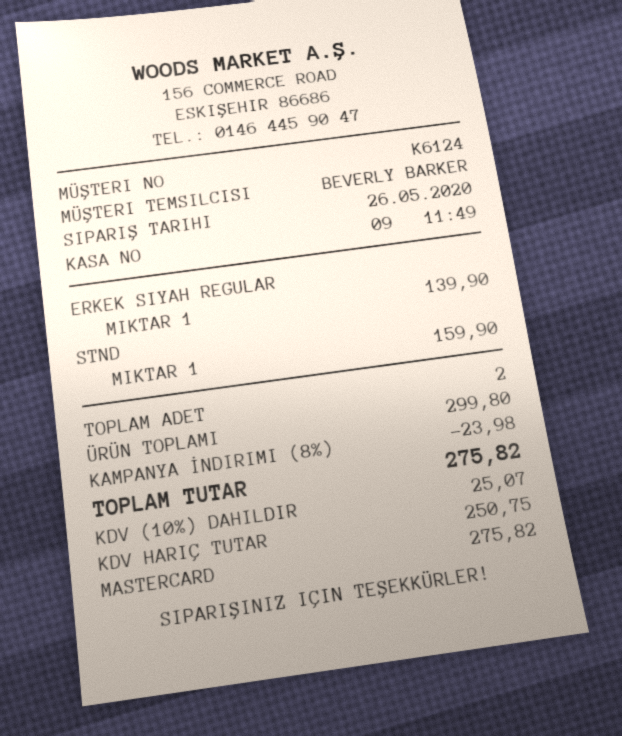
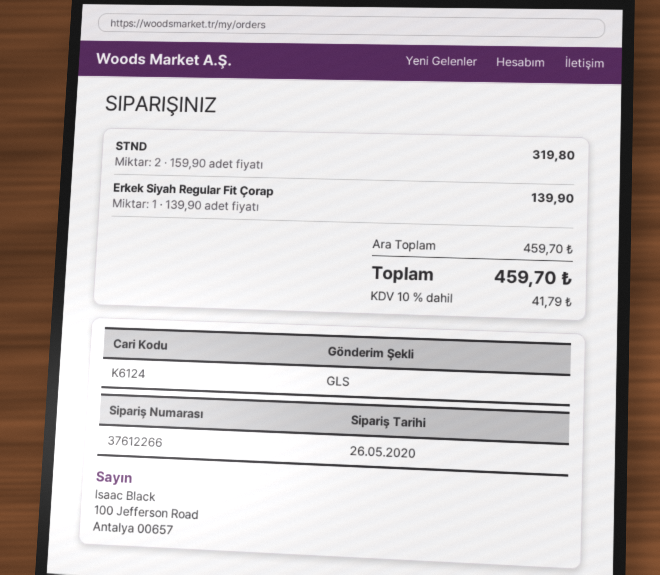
STND: 1 for 159.90 -> 2 for 319.80
subtotal: 299.80 -> 459.70
discount: 8% = 23.98 -> none
tax: 10% = 25.07 -> 10% = 41.79
total: 275.82 -> 459.70

